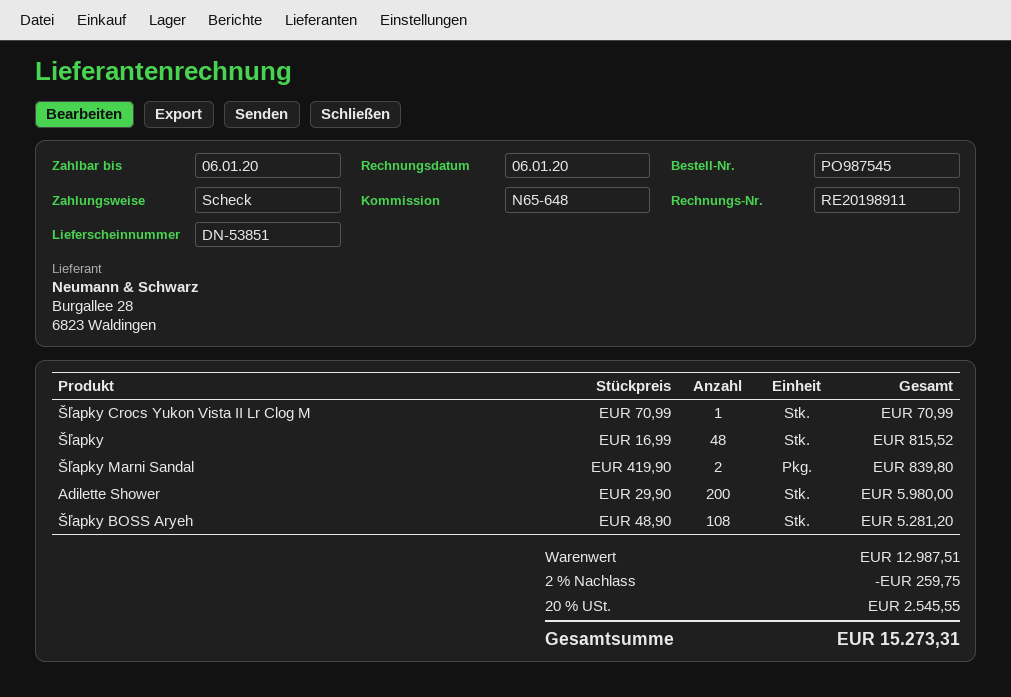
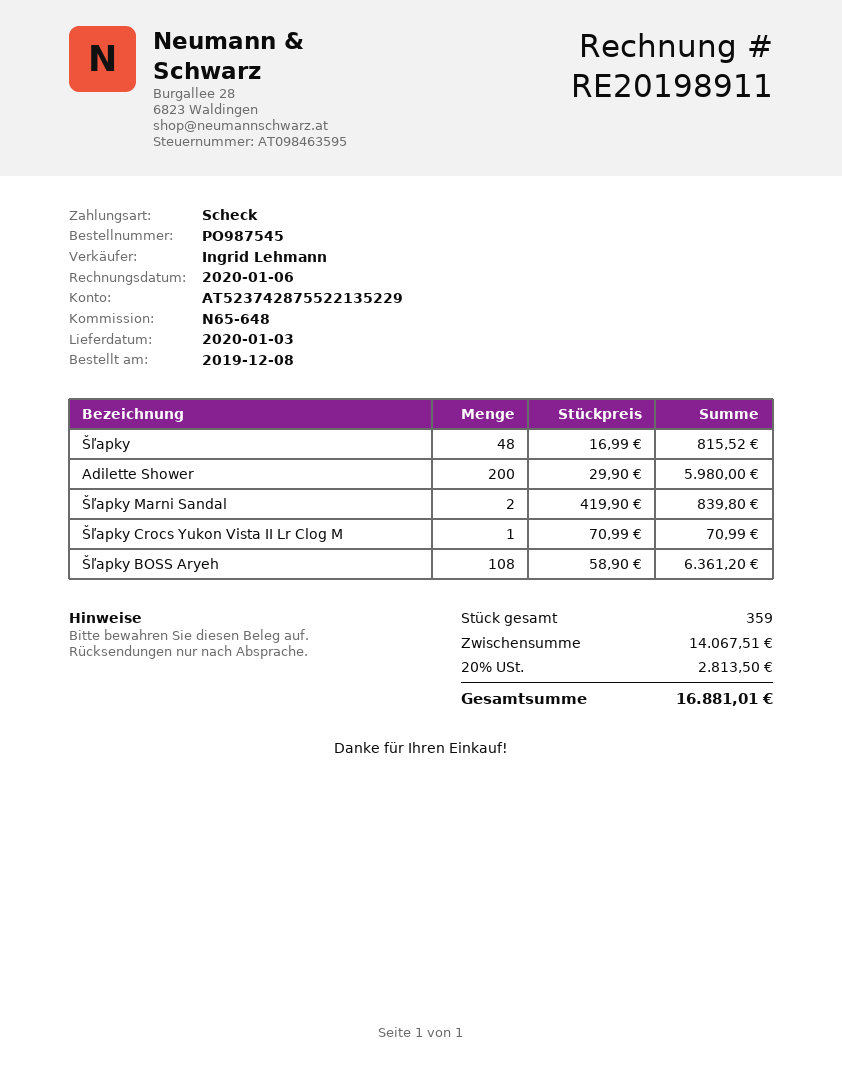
Šľapky BOSS Aryeh: 108 x 48.90 = 5281.20 -> 108 x 58.90 = 6361.20
subtotal: 12987.51 -> 14067.51
discount: 2% = 259.75 -> none
tax: 20% = 2545.55 -> 20% = 2813.50
total: 15273.31 -> 16881.01

